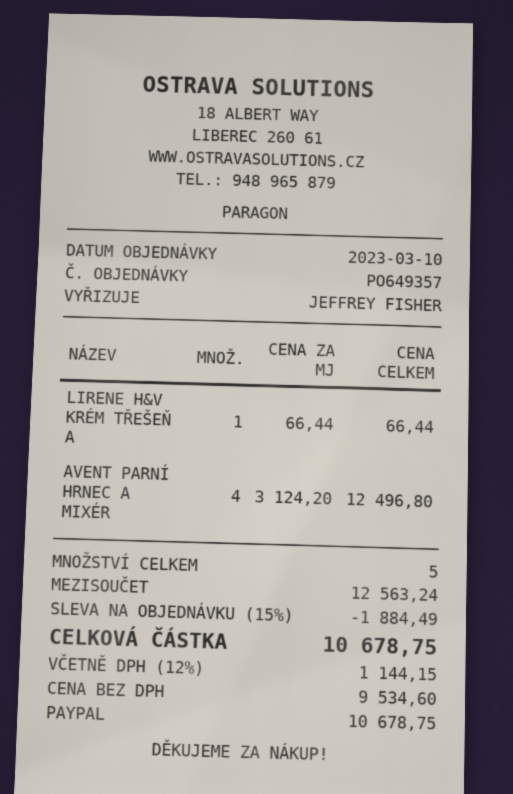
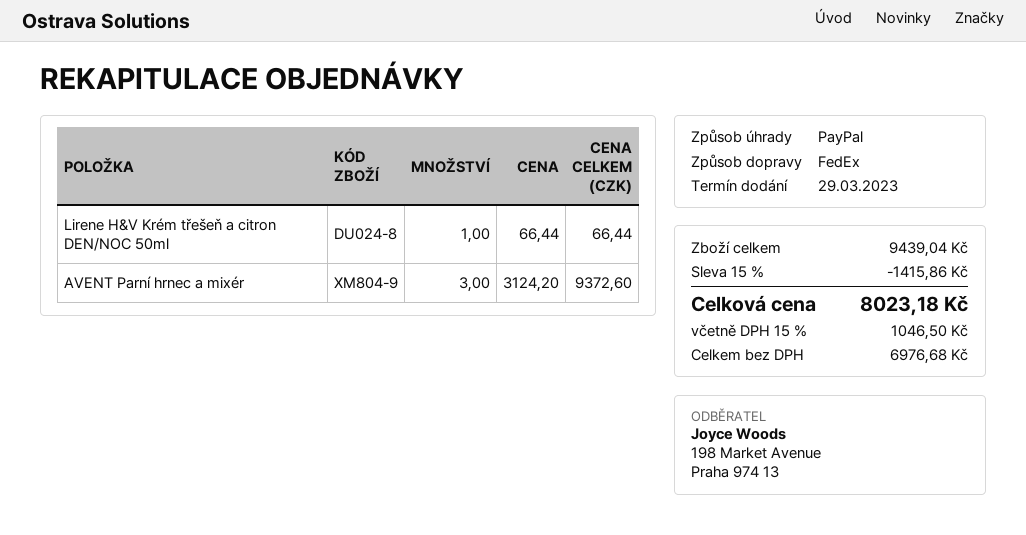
AVENT PARNÍ HRNEC A MIXÉR: 4 x 3124.20 = 12496.80 -> 3 x 3124.20 = 9372.60
subtotal: 12563.24 -> 9439.04
discount: 15% = 1884.49 -> 15% = 1415.86
net: 9534.60 -> 6976.68
tax: 12% = 1144.15 -> 15% = 1046.50
total: 10678.75 -> 8023.18

